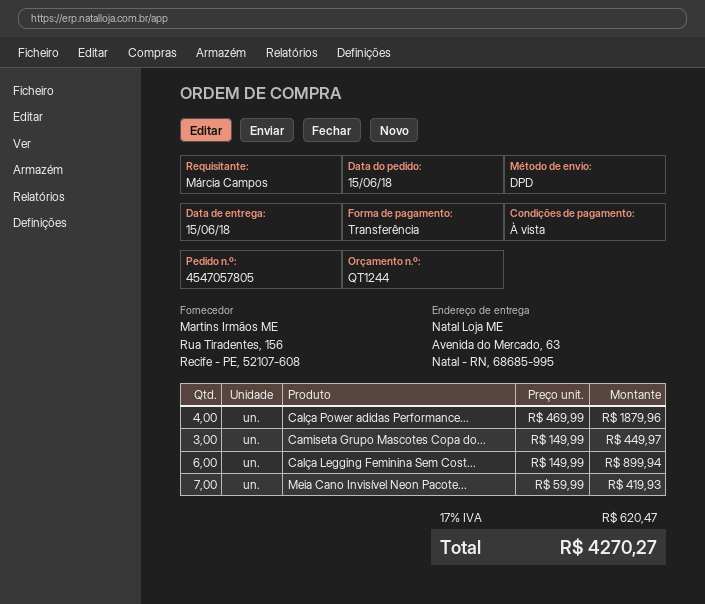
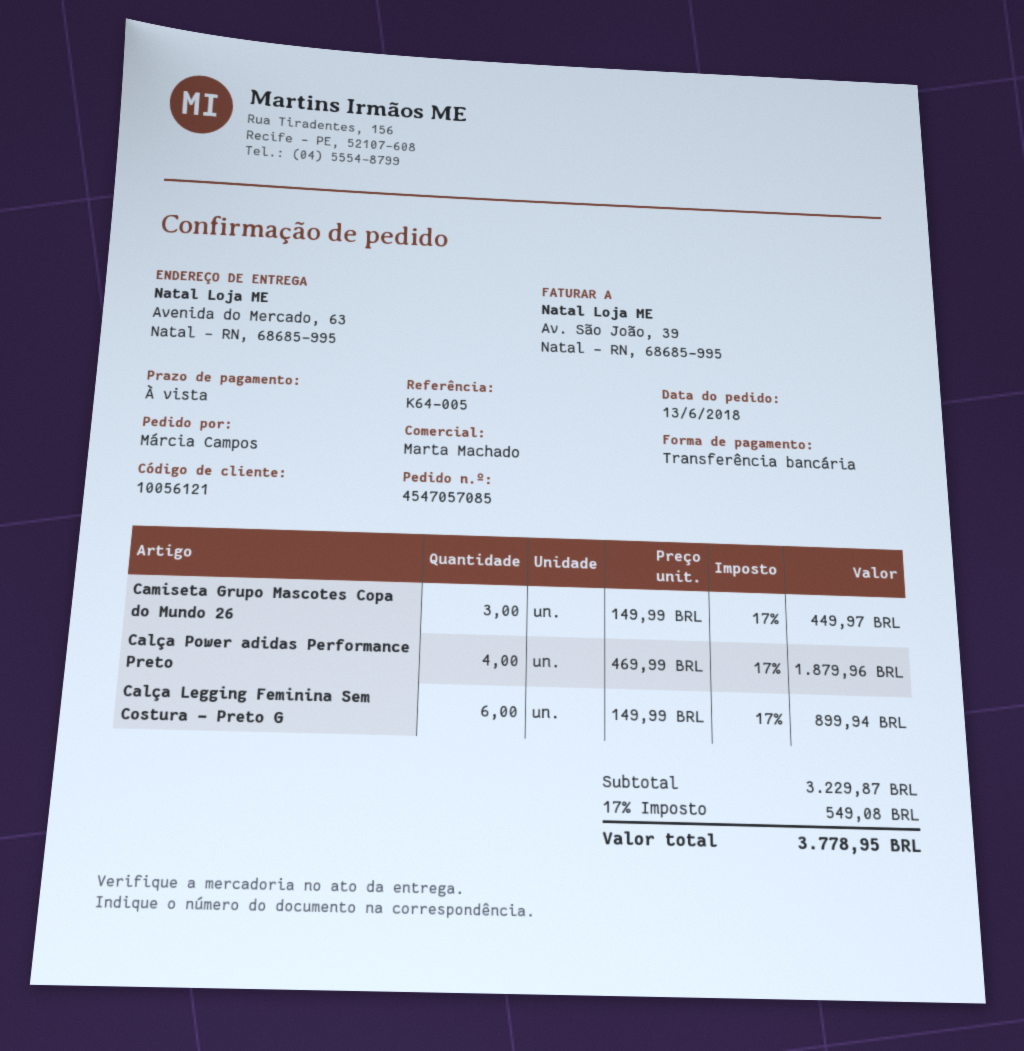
order number: 4547057805 -> 4547057085
order date: 2018-06-15 -> 2018-06-13
Meia Cano Invisível Neon Pacote...: 7 x 59.99 = 419.93 -> none
tax: 17% = 620.47 -> 17% = 549.08
total: 4270.27 -> 3778.95

